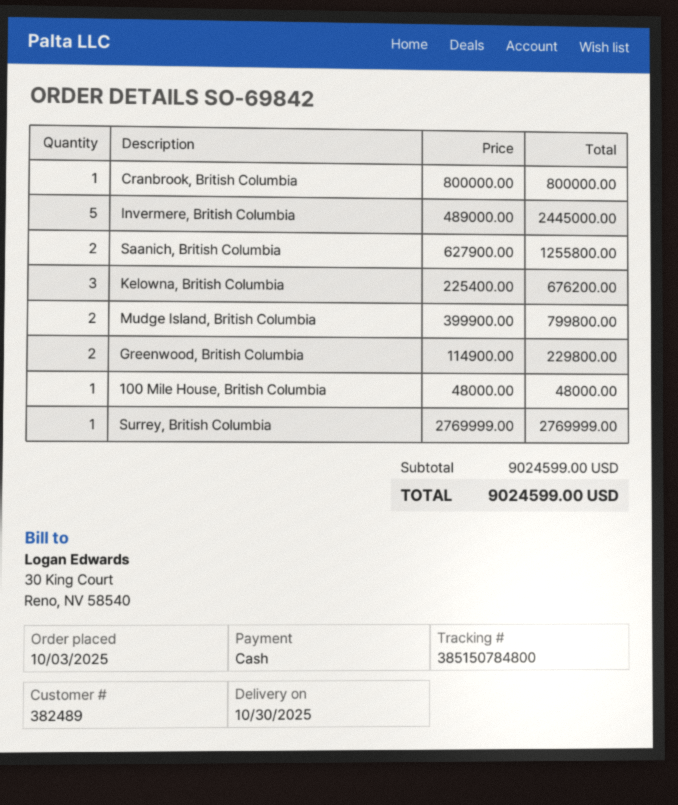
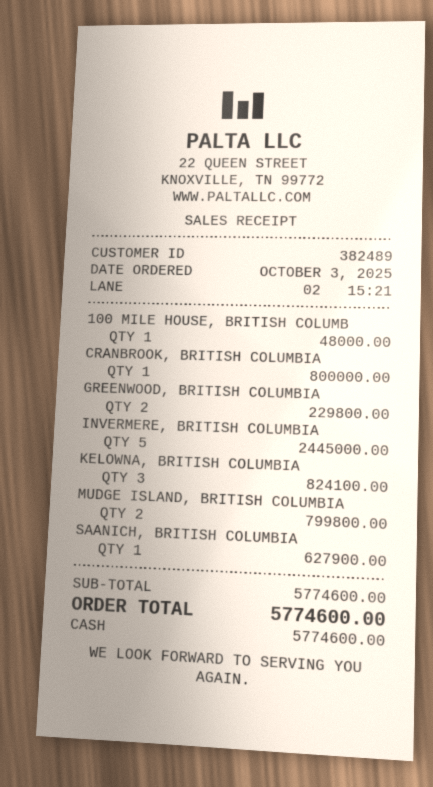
Saanich, British Columbia: 2 for 1255800.00 -> 1 for 627900.00
Kelowna, British Columbia: 3 for 676200.00 -> 3 for 824100.00
Surrey, British Columbia: 1 for 2769999.00 -> none
subtotal: 9024599.00 -> 5774600.00
total: 9024599.00 -> 5774600.00

